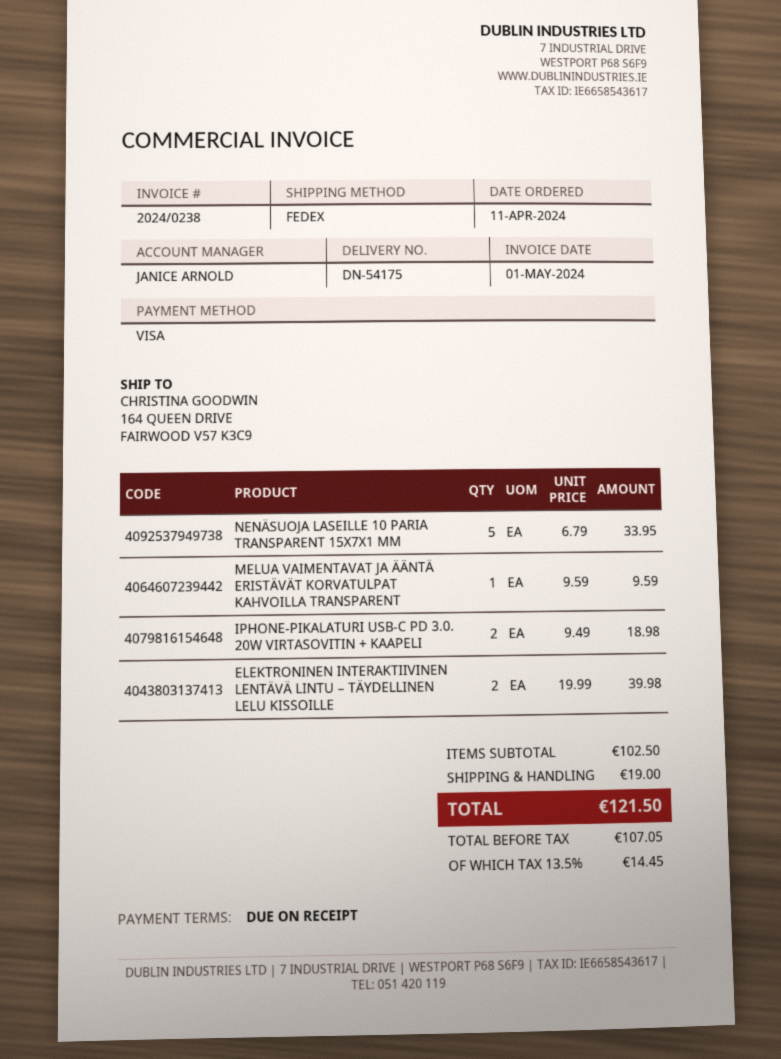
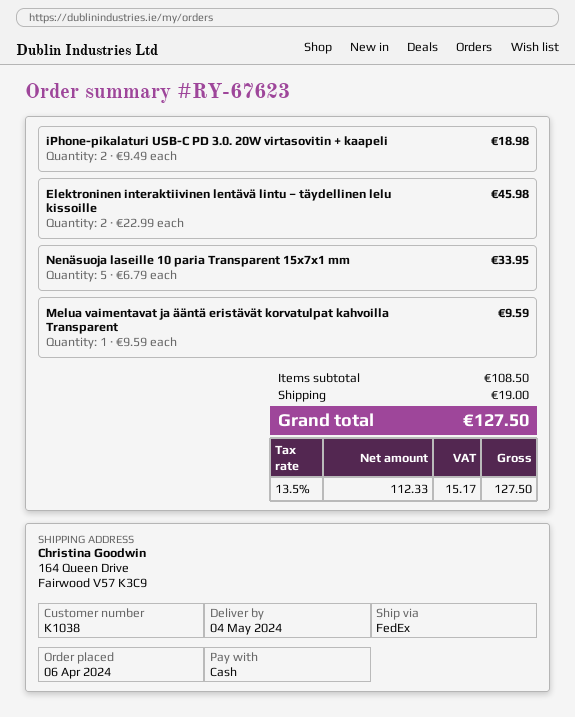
order date: 2024-04-11 -> 2024-04-06
payment method: Visa -> cash
ELEKTRONINEN INTERAKTIIVINEN LENTÄVÄ LINTU – TÄYDELLINEN LELU KISSOILLE: 2 x 19.99 = 39.98 -> 2 x 22.99 = 45.98
subtotal: 102.50 -> 108.50
net: 107.05 -> 112.33
tax: 13.5% = 14.45 -> 13.5% = 15.17
total: 121.50 -> 127.50

